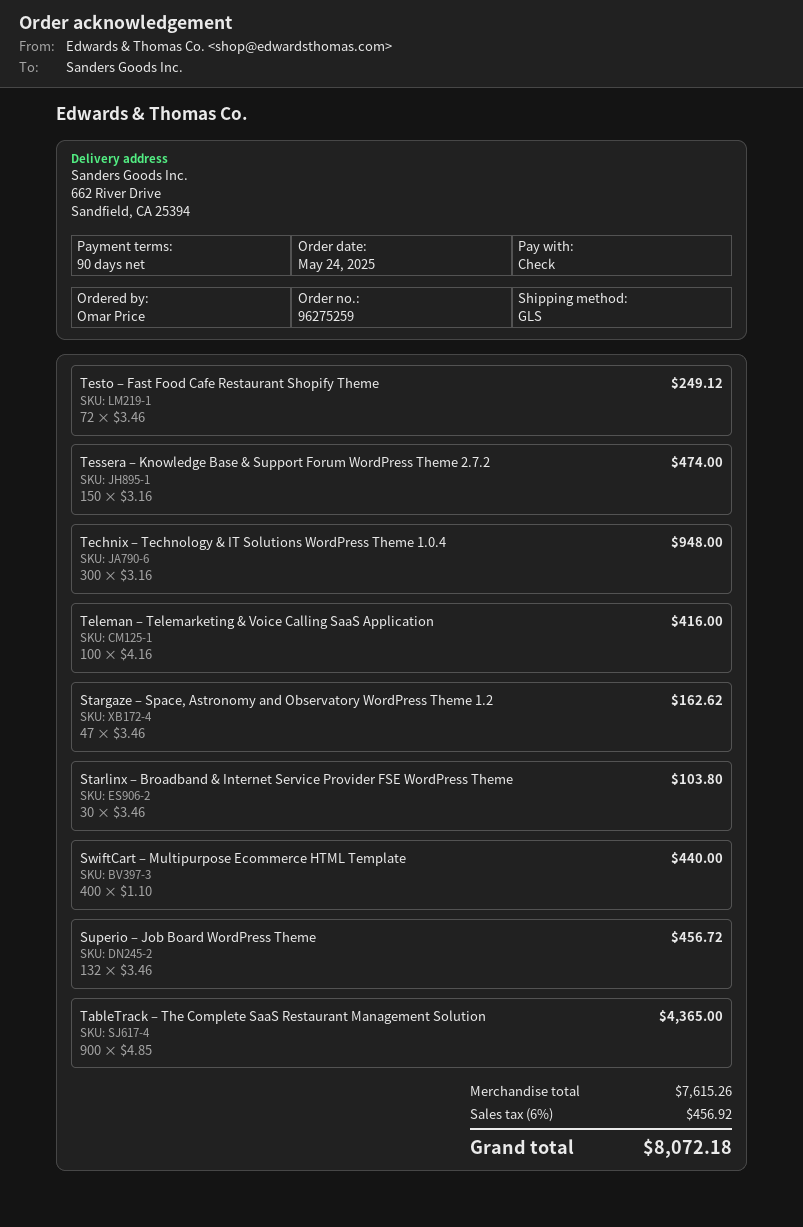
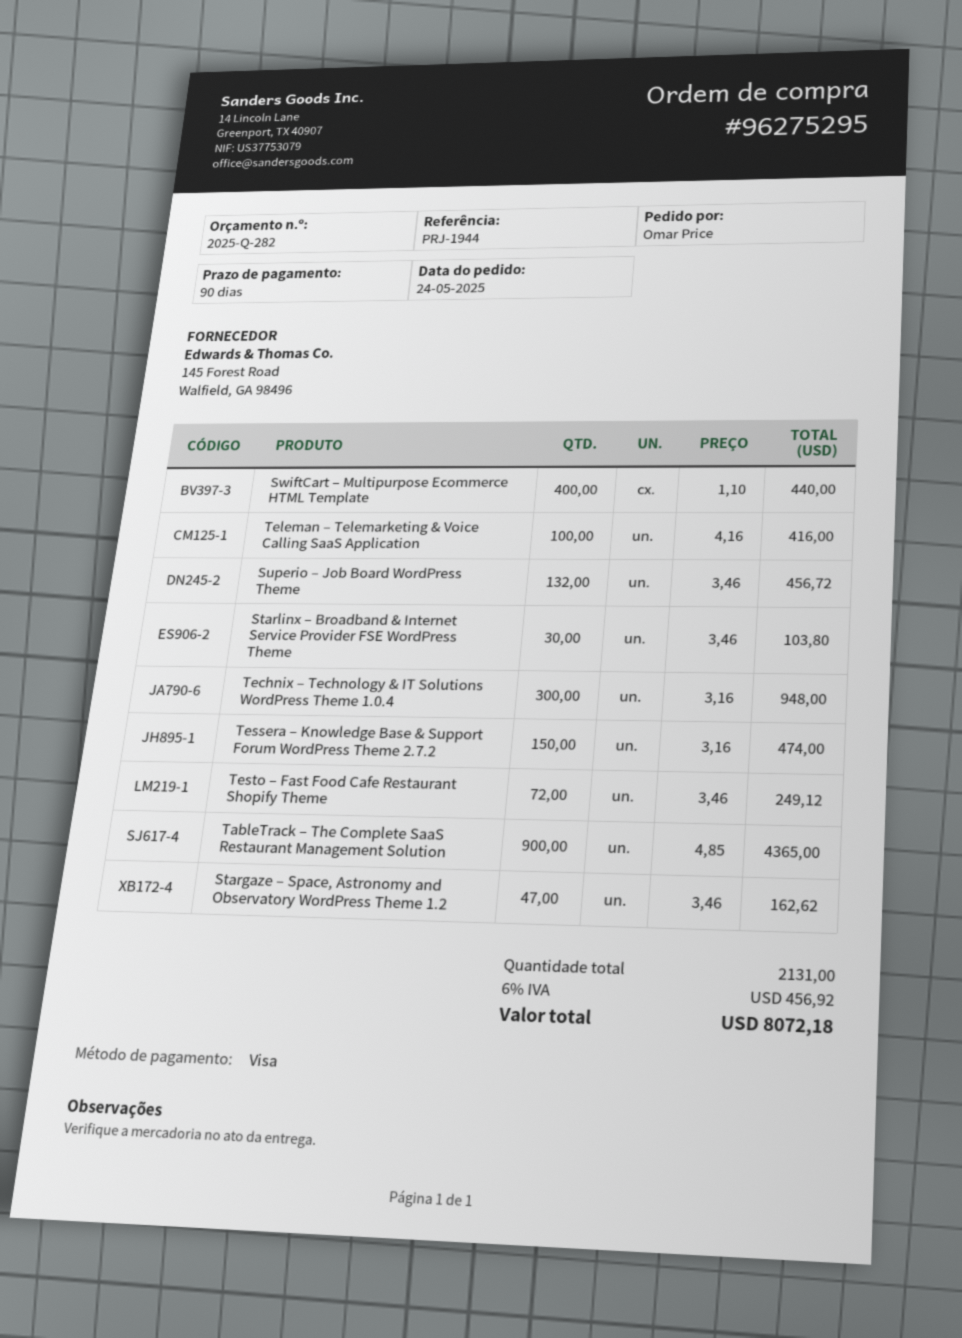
order number: 96275259 -> 96275295
payment method: cheque -> Visa

